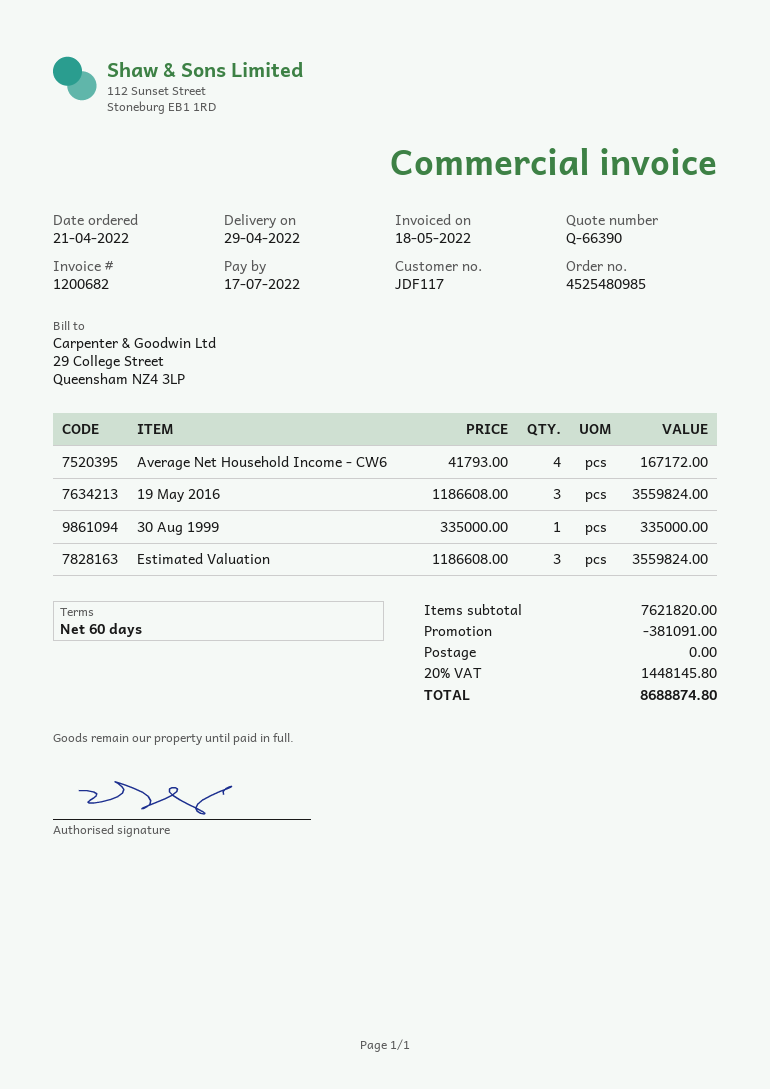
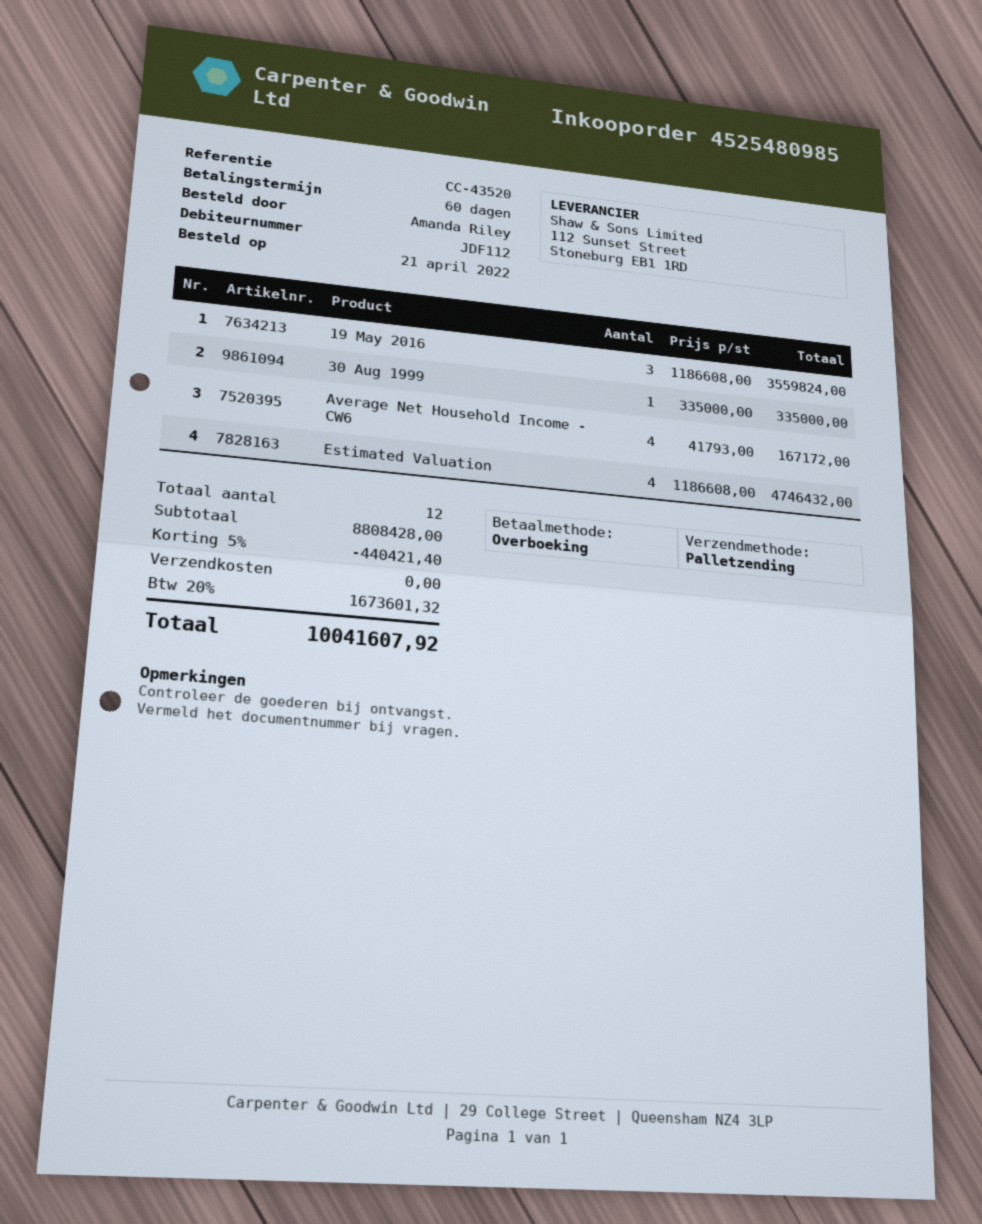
customer number: JDF117 -> JDF112
Estimated Valuation: 3 x 1186608.00 = 3559824.00 -> 4 x 1186608.00 = 4746432.00
subtotal: 7621820.00 -> 8808428.00
discount: 381091.00 -> 440421.40
tax: 20% = 1448145.80 -> 20% = 1673601.32
total: 8688874.80 -> 10041607.92

